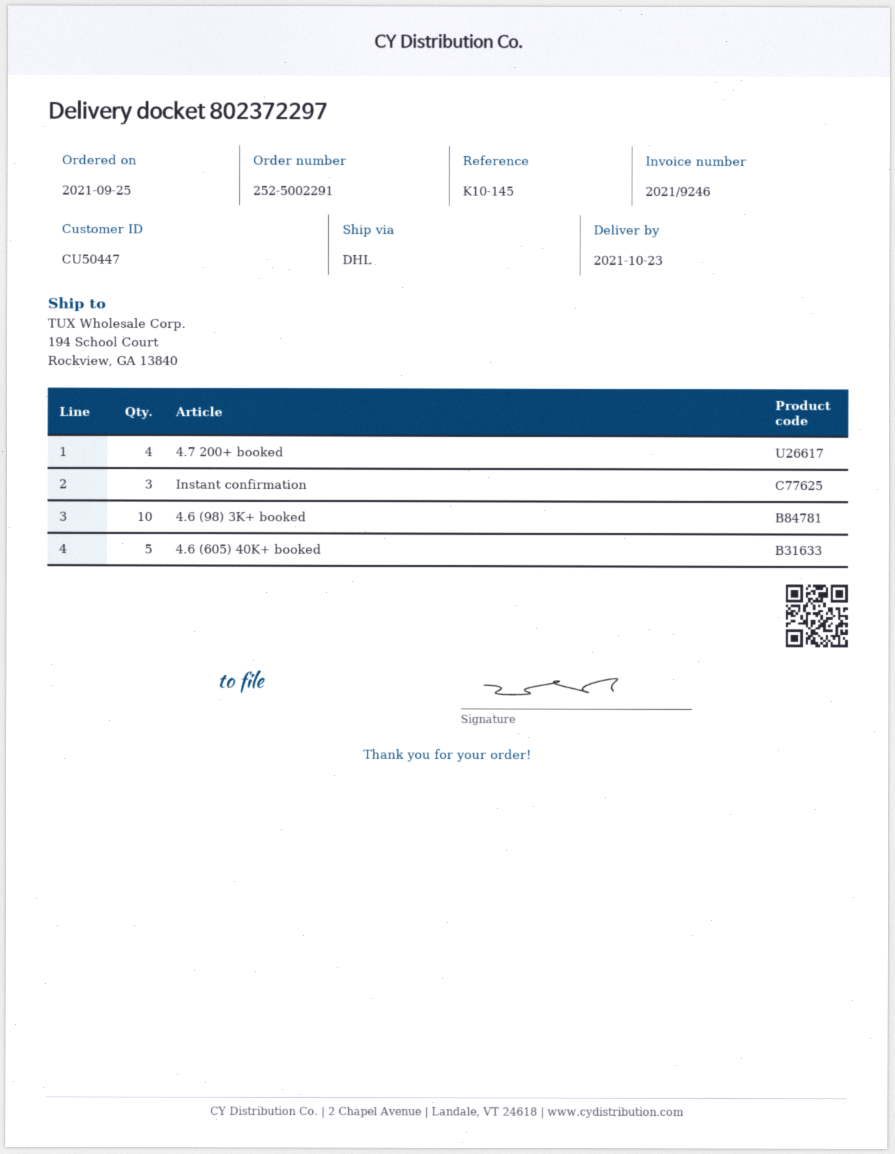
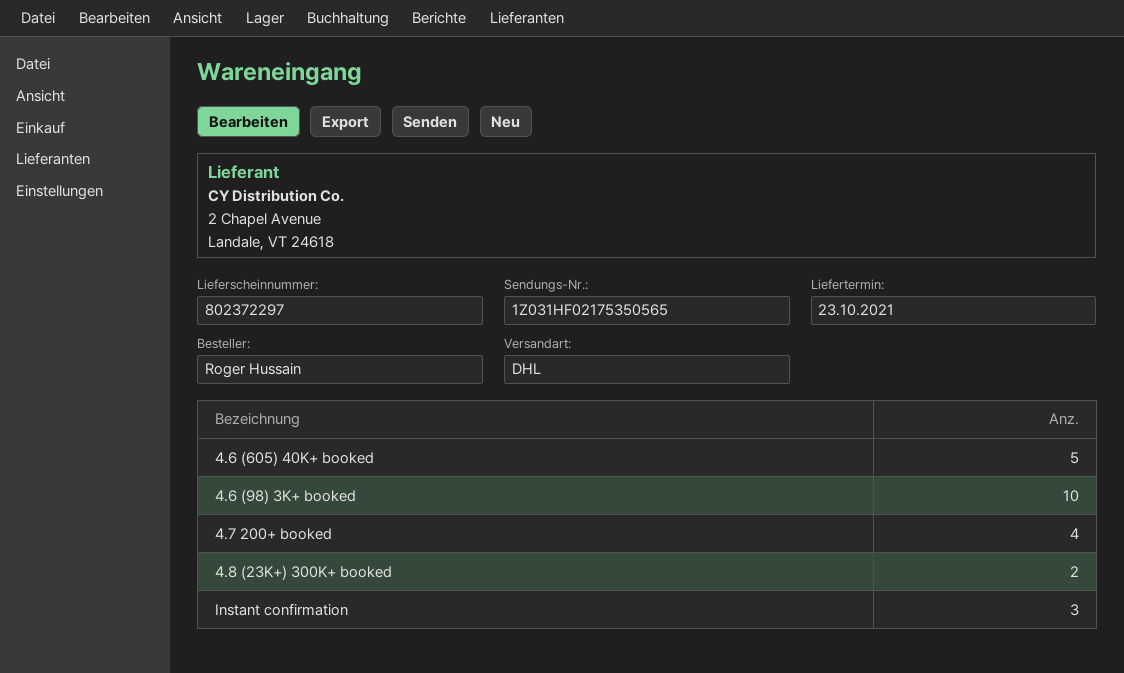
4.8 (23K+) 300K+ booked: none -> 2

